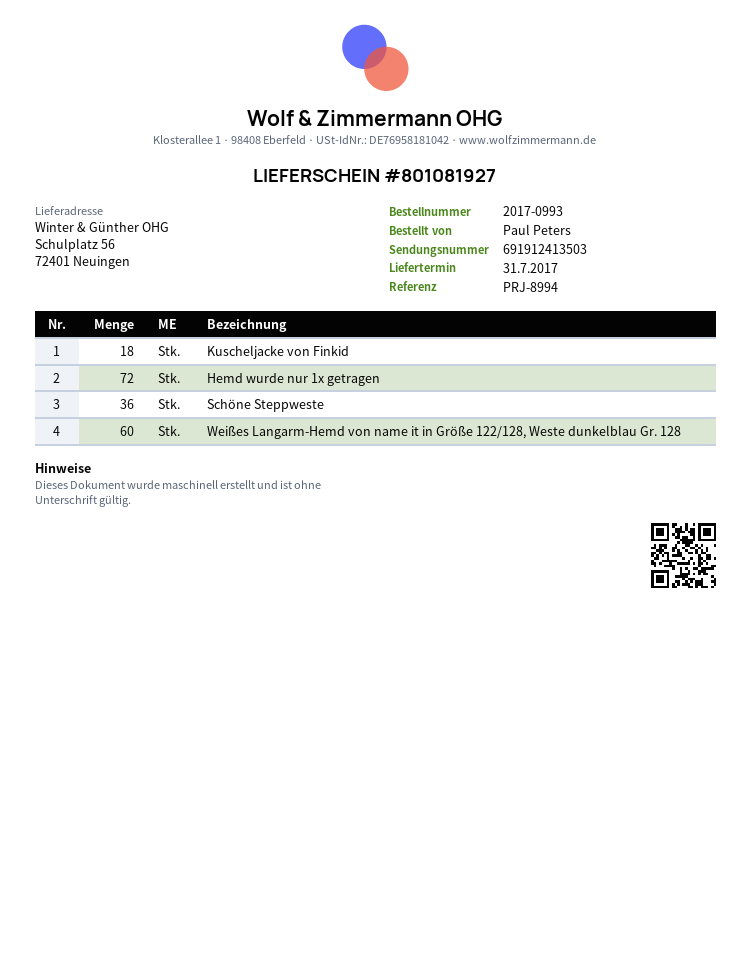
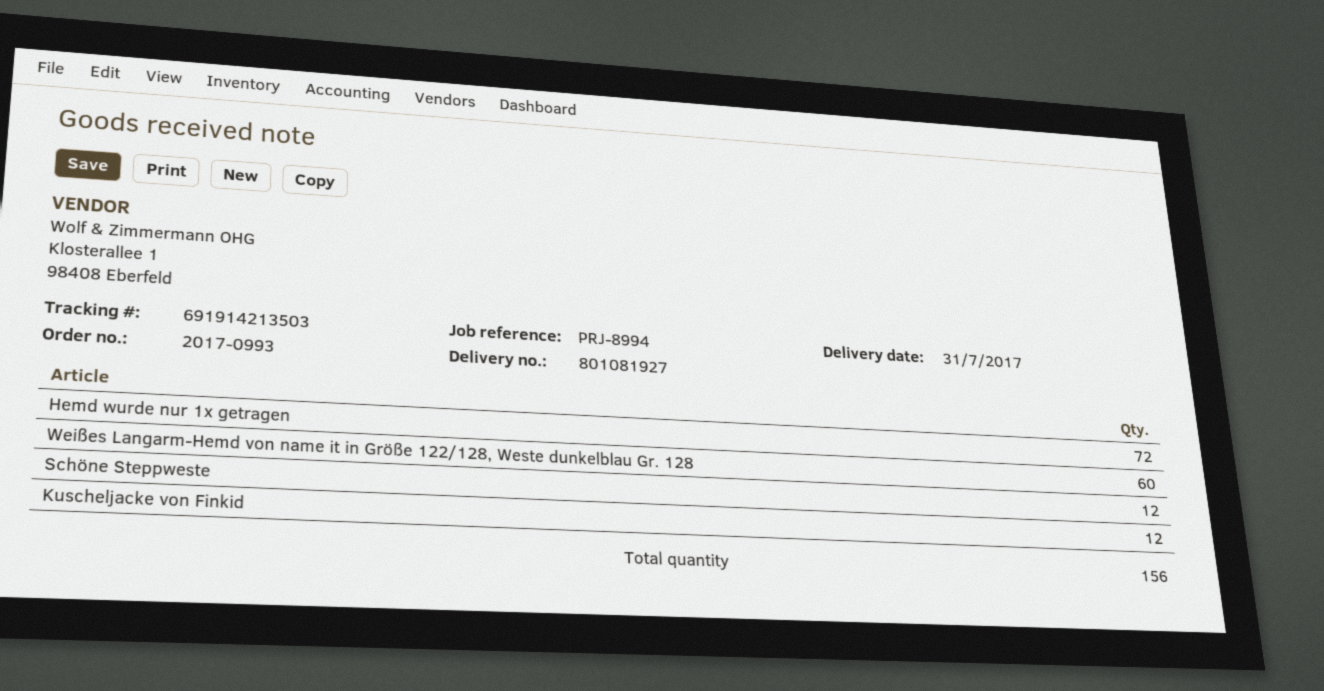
tracking number: 691912413503 -> 691914213503
Kuscheljacke von Finkid: 18 -> 12
Schöne Steppweste: 36 -> 12

